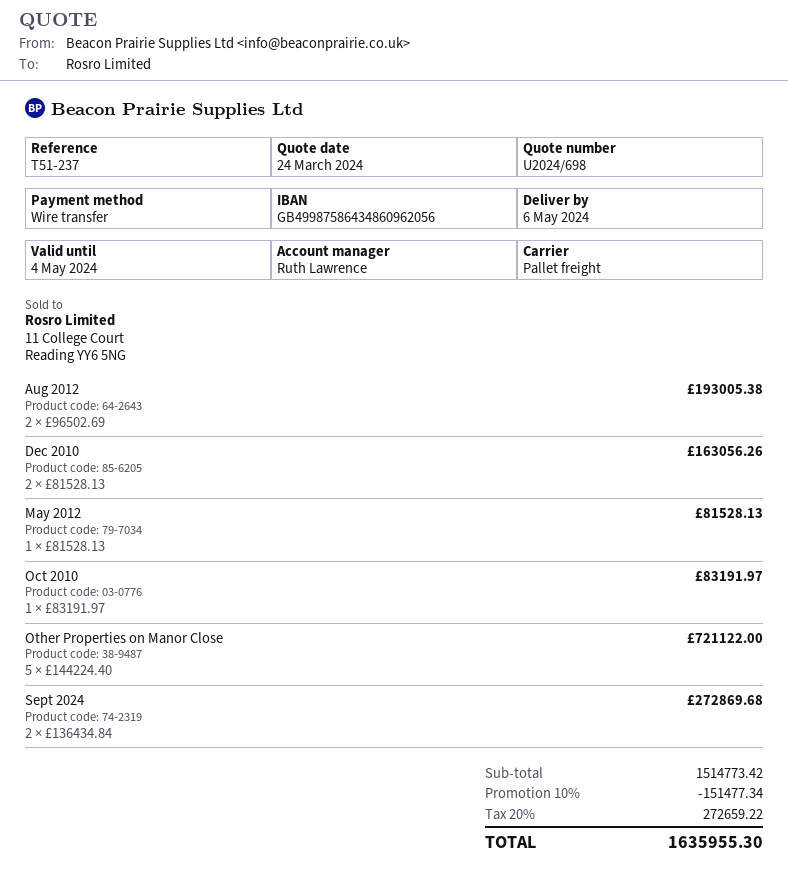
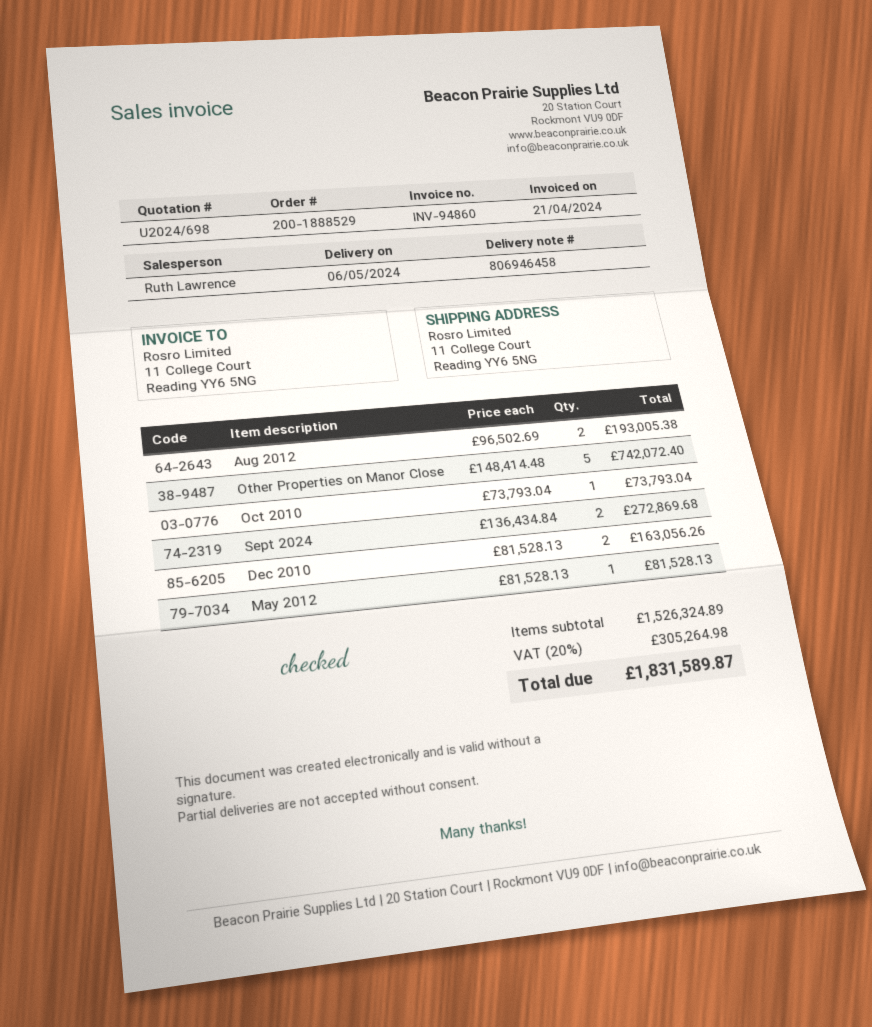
Oct 2010: 1 x 83191.97 = 83191.97 -> 1 x 73793.04 = 73793.04
Other Properties on Manor Close: 5 x 144224.40 = 721122.00 -> 5 x 148414.48 = 742072.40
subtotal: 1514773.42 -> 1526324.89
discount: 10% = 151477.34 -> none
tax: 20% = 272659.22 -> 20% = 305264.98
total: 1635955.30 -> 1831589.87

